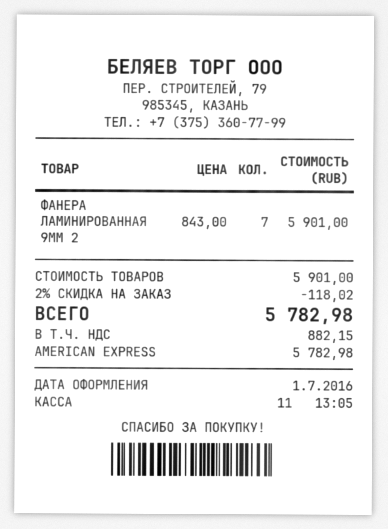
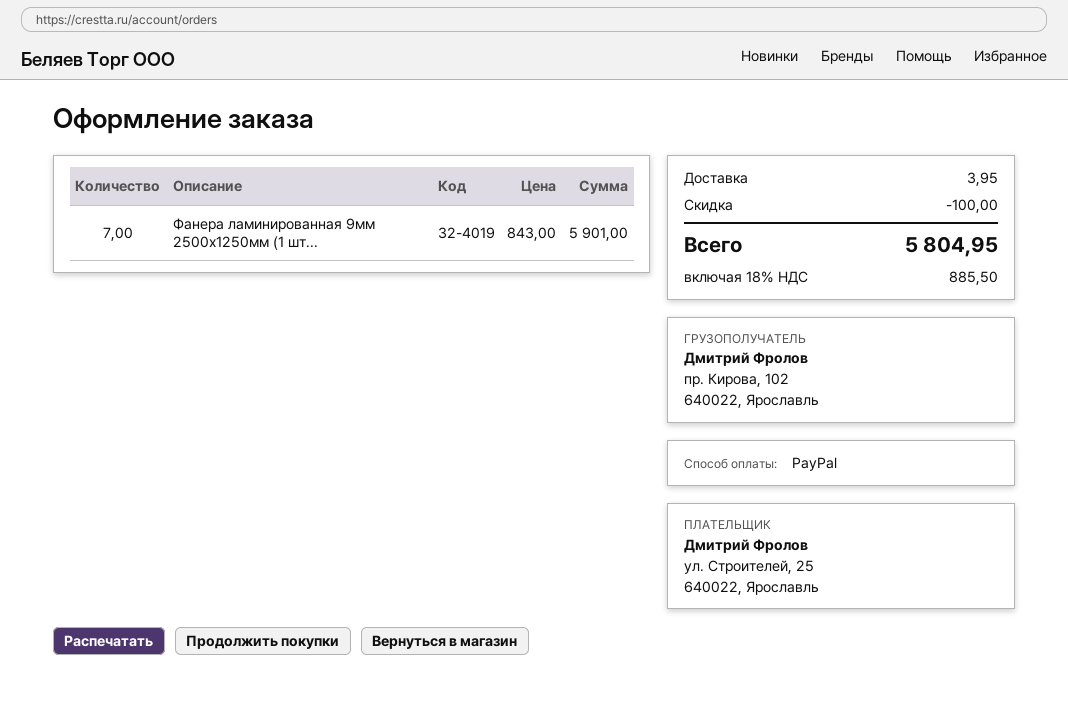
payment method: American Express -> PayPal
discount: 118.02 -> 100.00
shipping: none -> 3.95
tax: 882.15 -> 885.50
total: 5782.98 -> 5804.95

